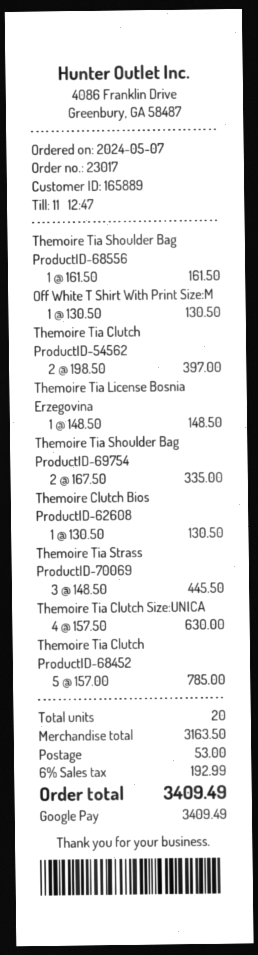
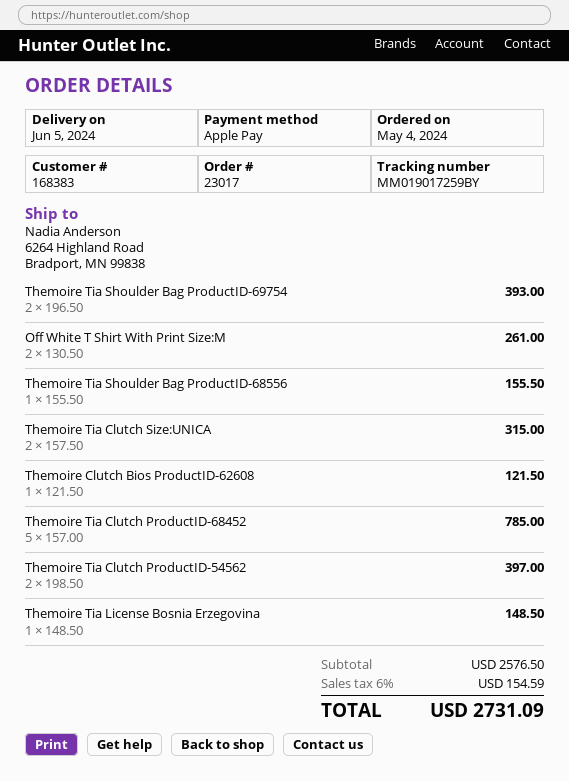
order date: 2024-05-07 -> 2024-05-04
customer number: 165889 -> 168383
payment method: Google Pay -> Apple Pay
Themoire Tia Shoulder Bag ProductID-68556: 1 x 161.50 = 161.50 -> 1 x 155.50 = 155.50
Off White T Shirt With Print Size:M: 1 x 130.50 = 130.50 -> 2 x 130.50 = 261.00
Themoire Tia Shoulder Bag ProductID-69754: 2 x 167.50 = 335.00 -> 2 x 196.50 = 393.00
Themoire Clutch Bios ProductID-62608: 1 x 130.50 = 130.50 -> 1 x 121.50 = 121.50
Themoire Tia Strass ProductID-70069: 3 x 148.50 = 445.50 -> none
Themoire Tia Clutch Size:UNICA: 4 x 157.50 = 630.00 -> 2 x 157.50 = 315.00
subtotal: 3163.50 -> 2576.50
shipping: 53.00 -> none
tax: 6% = 192.99 -> 6% = 154.59
total: 3409.49 -> 2731.09

